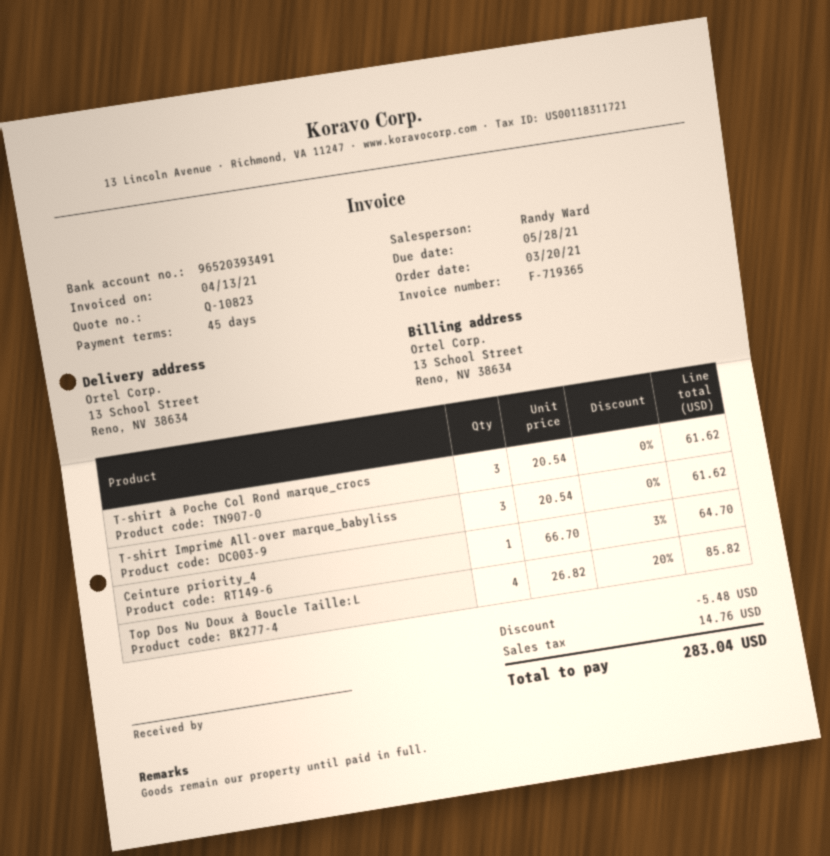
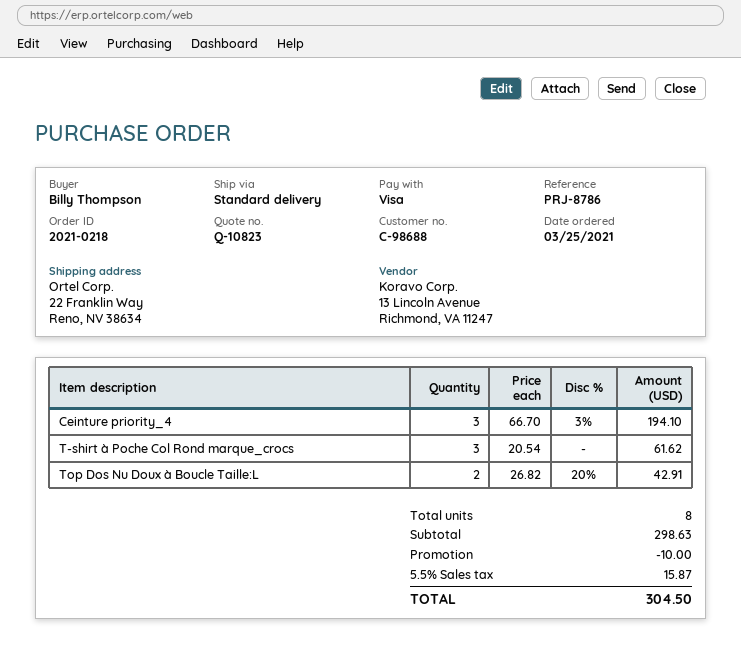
order date: 2021-03-20 -> 2021-03-25
ship to: 13 School Street, Reno, NV 38634 -> 22 Franklin Way, Reno, NV 38634
T-shirt Imprimé All-over marque_babyliss: 3 x 20.54 = 61.62 -> none
Ceinture priority_4: 1 x 66.70 - 3% = 64.70 -> 3 x 66.70 - 3% = 194.10
Top Dos Nu Doux à Boucle Taille:L: 4 x 26.82 - 20% = 85.82 -> 2 x 26.82 - 20% = 42.91
discount: 5.48 -> 10.00
tax: 14.76 -> 15.87
total: 283.04 -> 304.50

